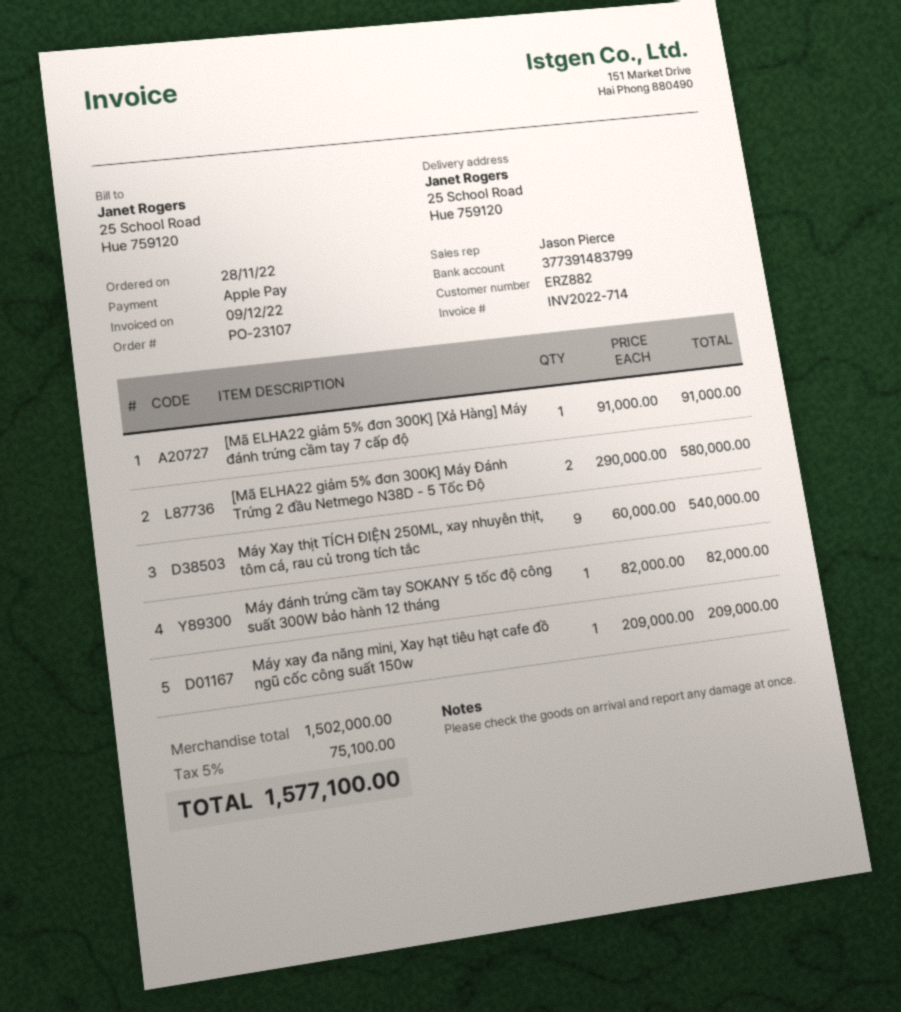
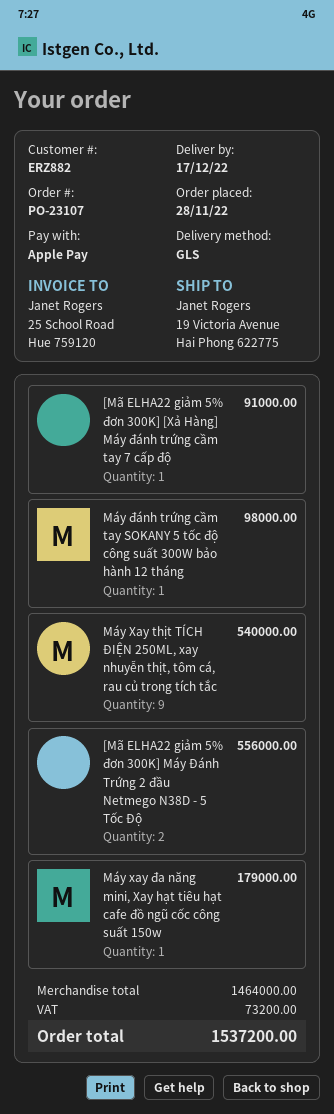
ship to: 25 School Road, Hue 759120 -> 19 Victoria Avenue, Hai Phong 622775
[Mã ELHA22 giảm 5% đơn 300K] Máy Đánh Trứng 2 đầu Netmego N38D - 5 Tốc Độ: 2 for 580000.00 -> 2 for 556000.00
Máy đánh trứng cầm tay SOKANY 5 tốc độ công suất 300W bảo hành 12 tháng: 1 for 82000.00 -> 1 for 98000.00
Máy xay đa năng mini, Xay hạt tiêu hạt cafe đồ ngũ cốc công suất 150w: 1 for 209000.00 -> 1 for 179000.00
subtotal: 1502000.00 -> 1464000.00
tax: 75100.00 -> 73200.00
total: 1577100.00 -> 1537200.00

